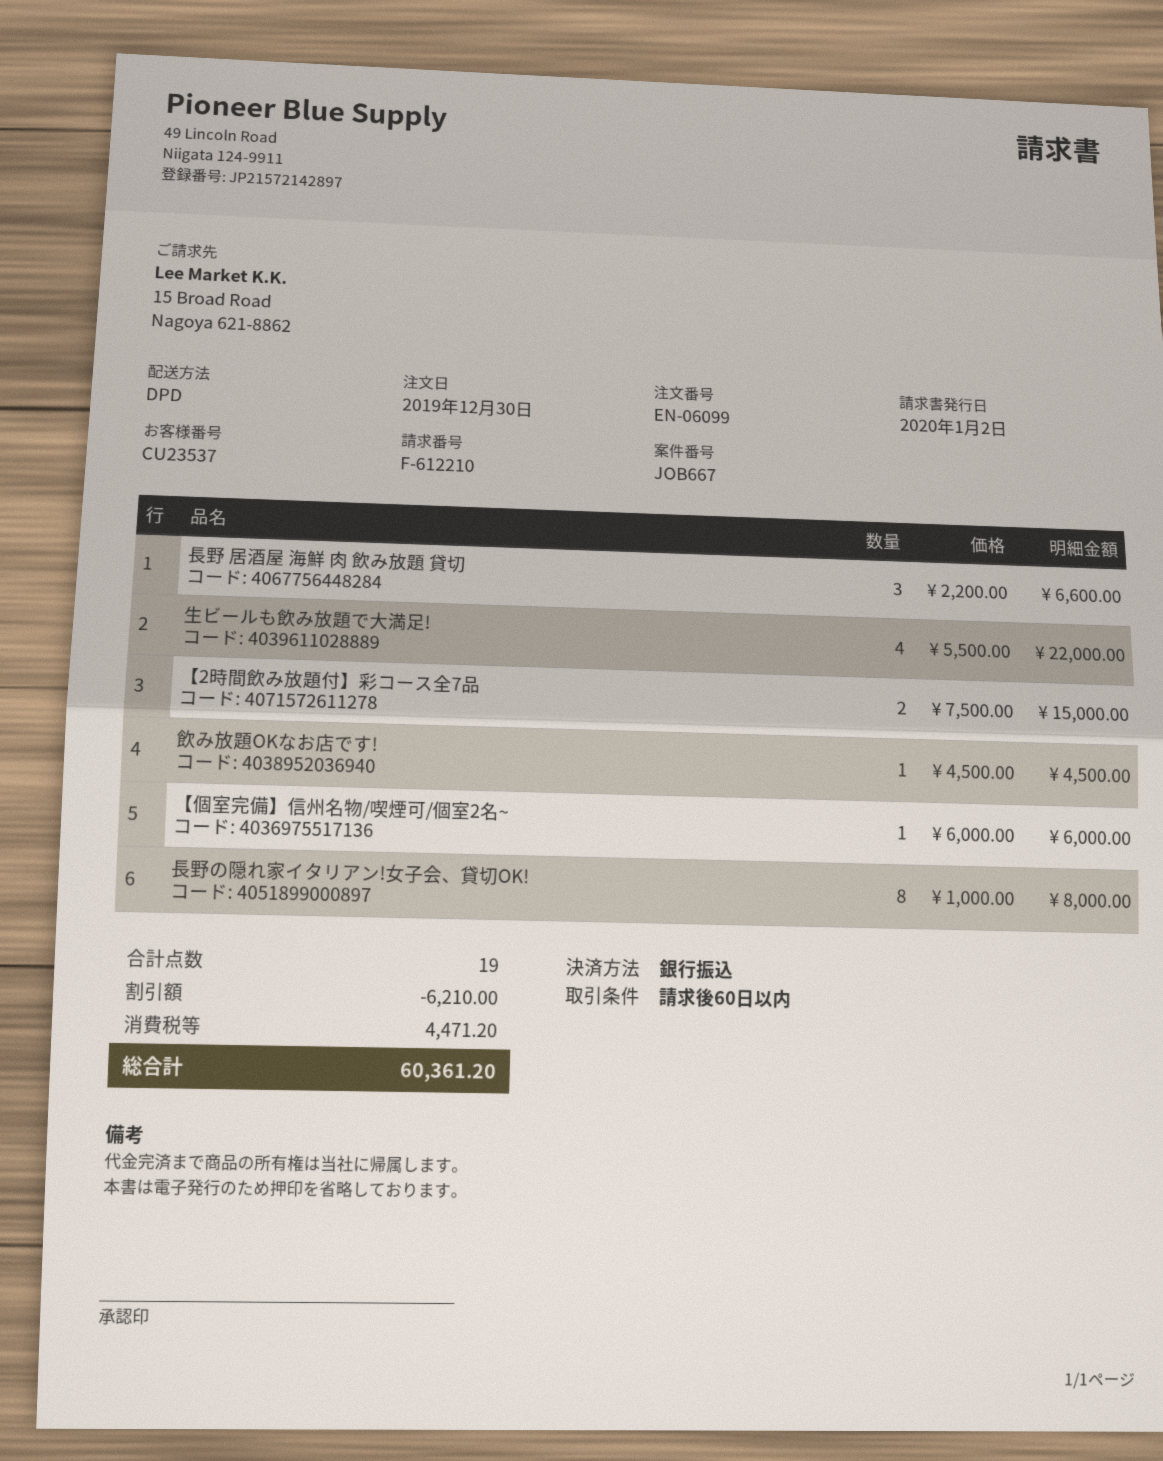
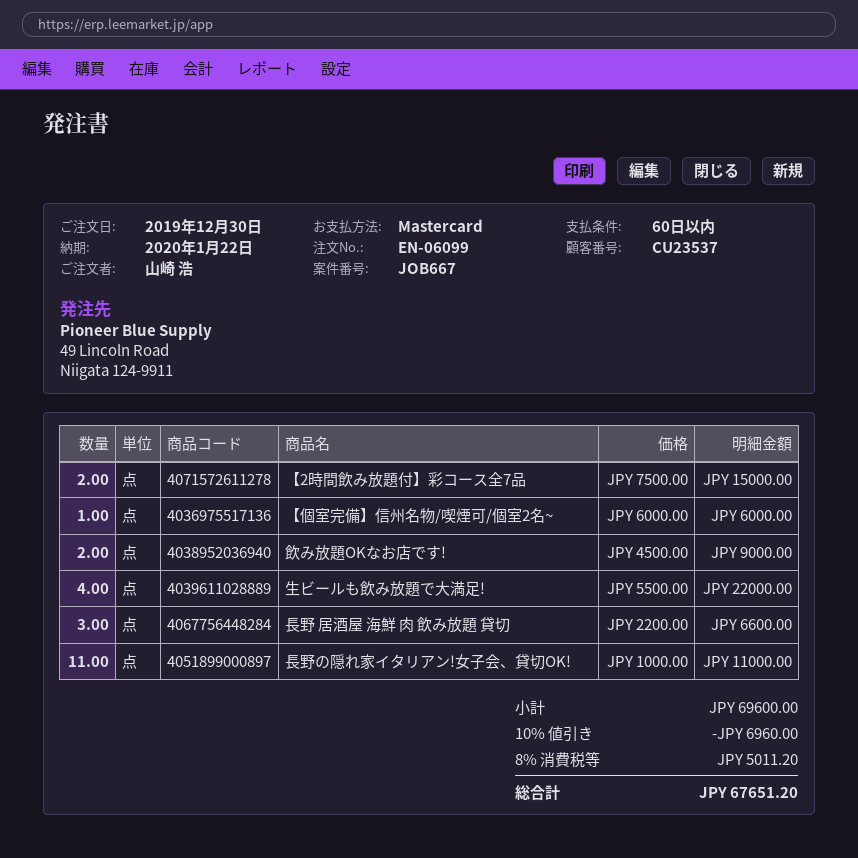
payment method: bank transfer -> Mastercard
飲み放題OKなお店です!: 1 x 4500.00 = 4500.00 -> 2 x 4500.00 = 9000.00
長野の隠れ家イタリアン!女子会、貸切OK!: 8 x 1000.00 = 8000.00 -> 11 x 1000.00 = 11000.00
discount: 6210.00 -> 6960.00
tax: 4471.20 -> 5011.20
total: 60361.20 -> 67651.20

